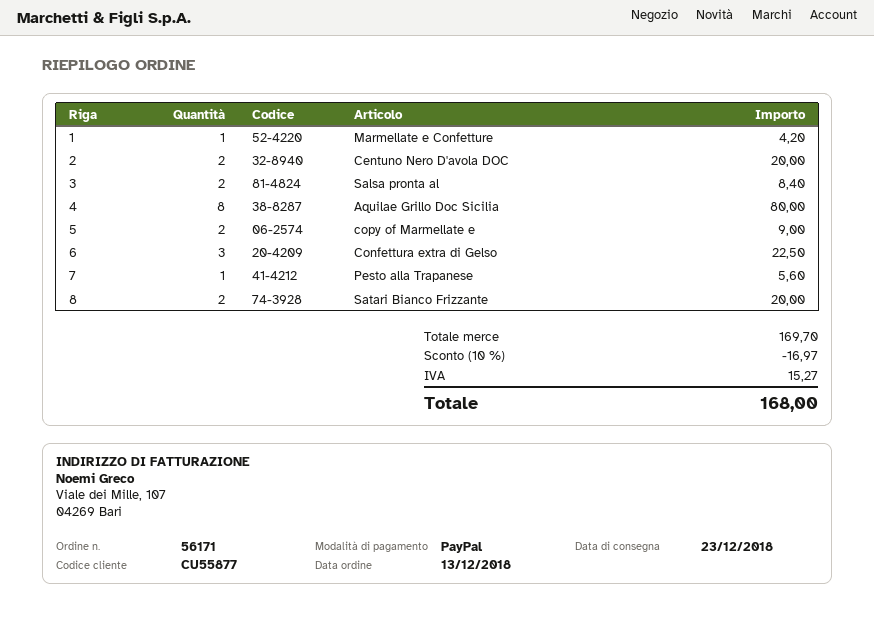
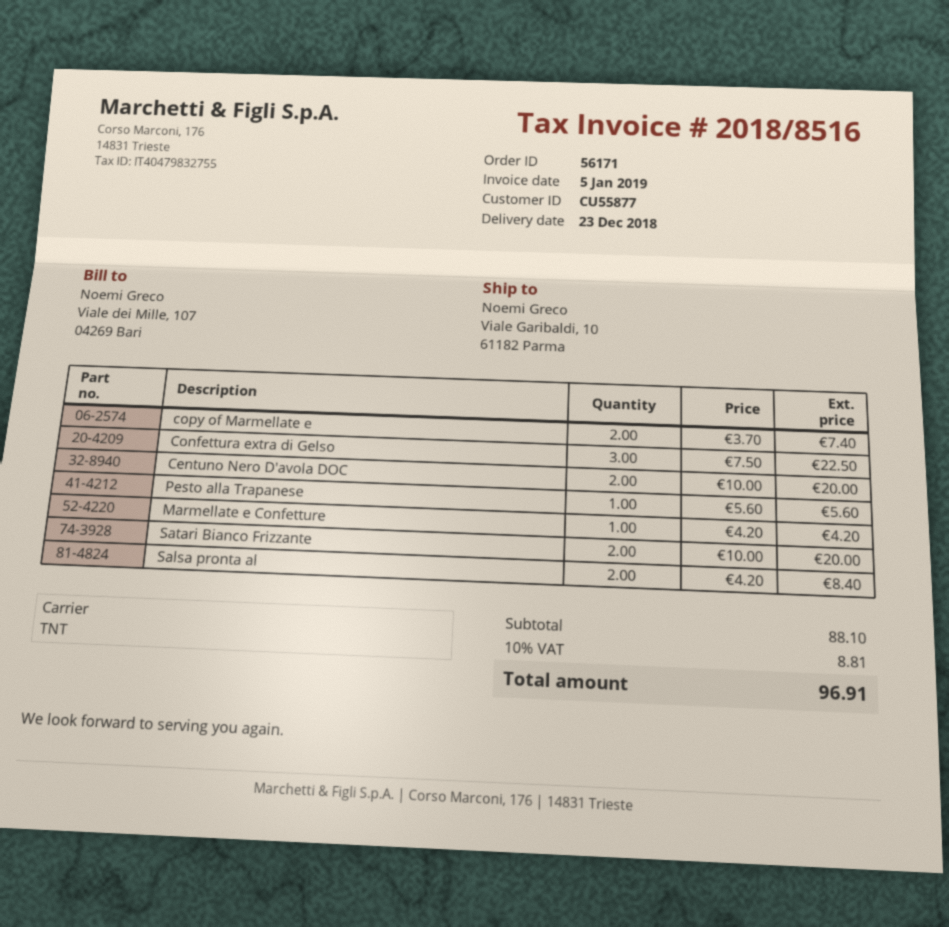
Aquilae Grillo Doc Sicilia: 8 for 80.00 -> none
copy of Marmellate e: 2 for 9.00 -> 2 for 7.40
subtotal: 169.70 -> 88.10
discount: 10% = 16.97 -> none
tax: 15.27 -> 8.81
total: 168.00 -> 96.91

